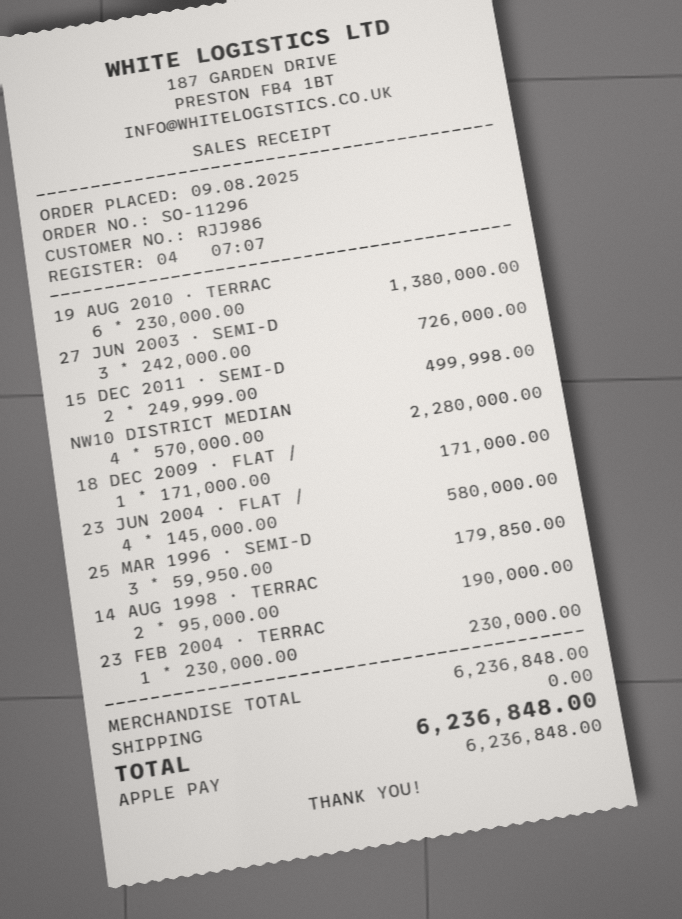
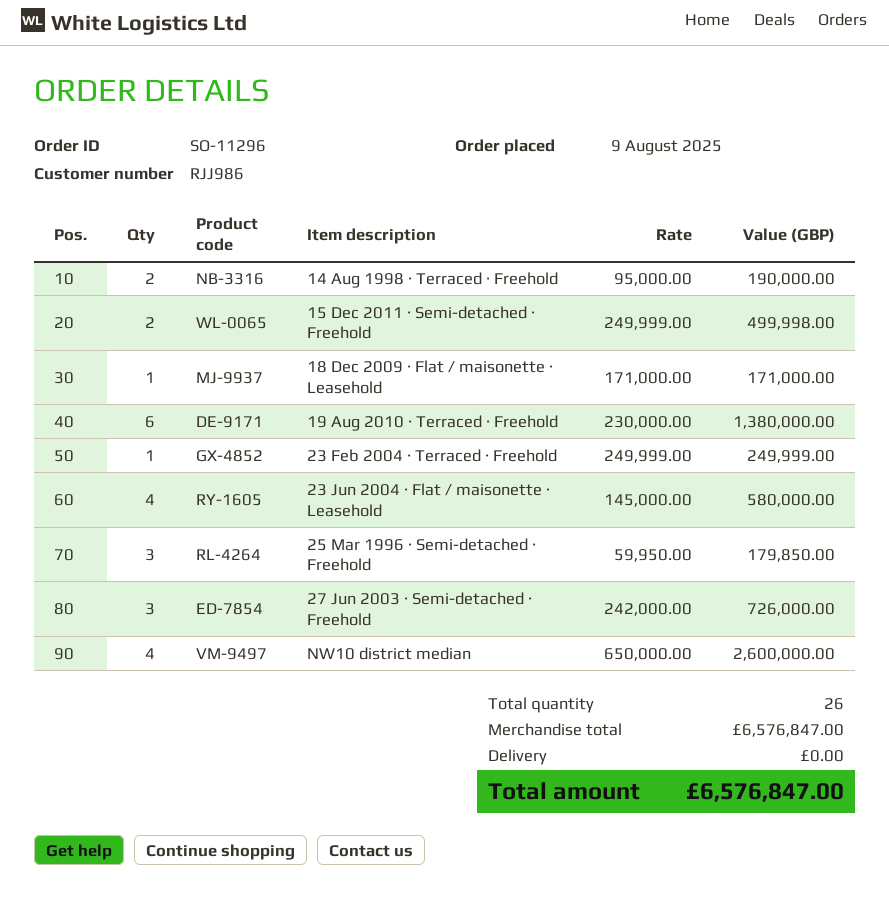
NW10 DISTRICT MEDIAN: 4 x 570000.00 = 2280000.00 -> 4 x 650000.00 = 2600000.00
23 FEB 2004 · TERRAC: 1 x 230000.00 = 230000.00 -> 1 x 249999.00 = 249999.00
subtotal: 6236848.00 -> 6576847.00
total: 6236848.00 -> 6576847.00

